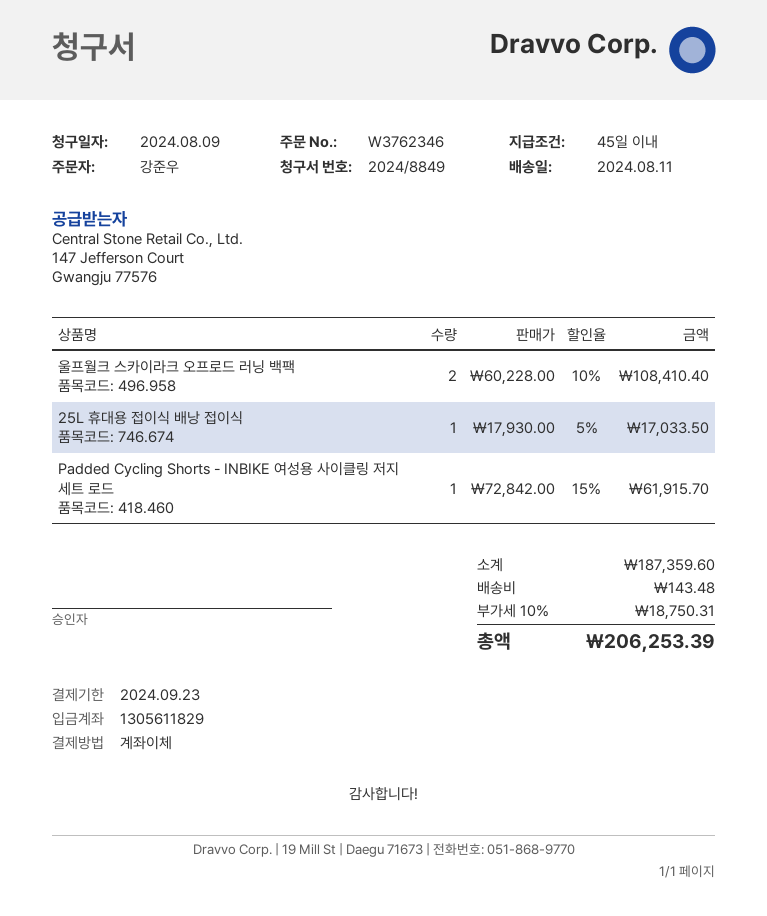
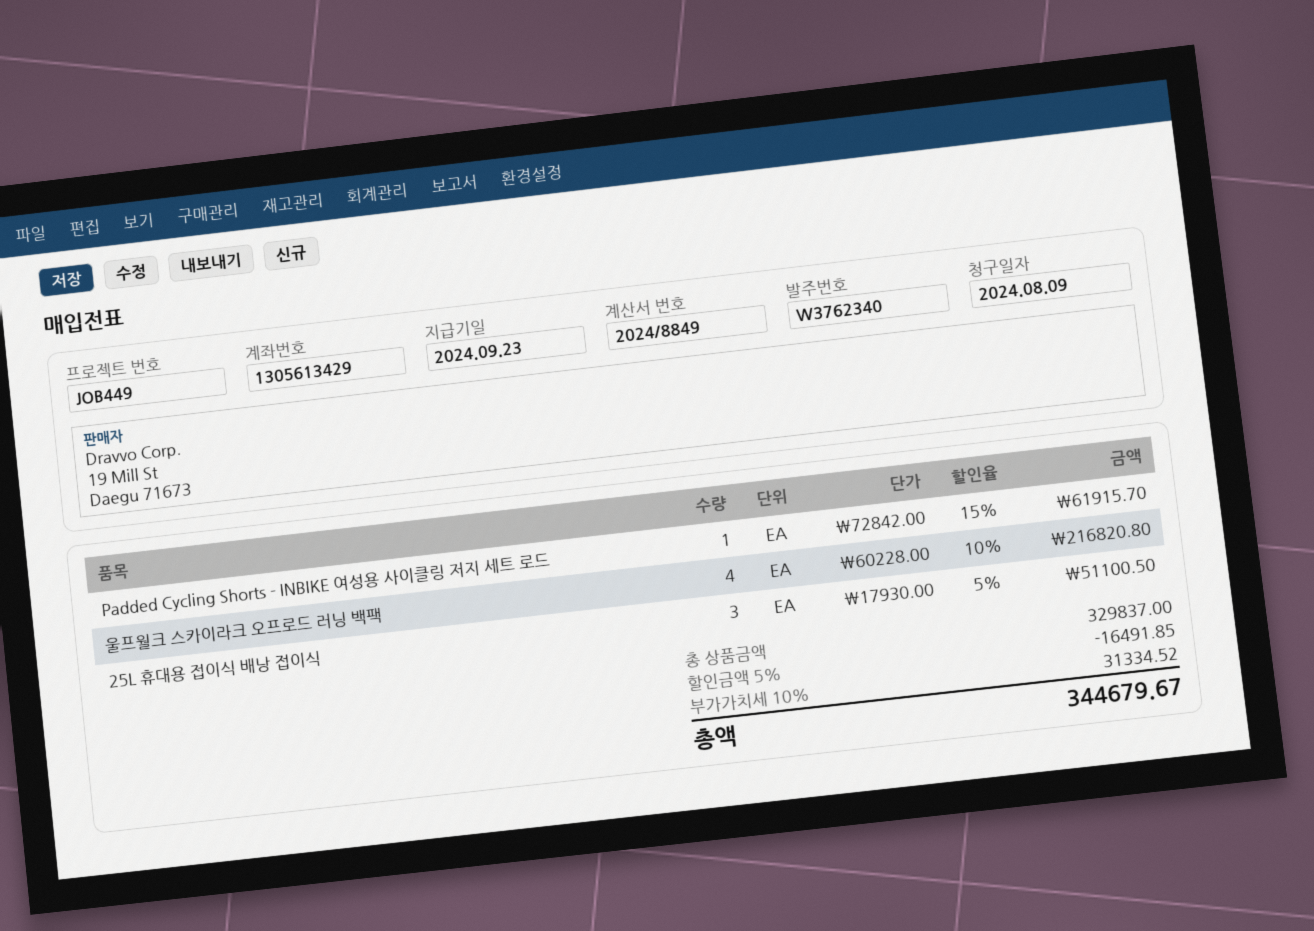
order number: W3762346 -> W3762340
bank account: 1305611829 -> 1305613429
울프월크 스카이라크 오프로드 러닝 백팩: 2 x 60228.00 - 10% = 108410.40 -> 4 x 60228.00 - 10% = 216820.80
25L 휴대용 접이식 배낭 접이식: 1 x 17930.00 - 5% = 17033.50 -> 3 x 17930.00 - 5% = 51100.50
subtotal: 187359.60 -> 329837.00
discount: none -> 5% = 16491.85
shipping: 143.48 -> none
tax: 10% = 18750.31 -> 10% = 31334.52
total: 206253.39 -> 344679.67

